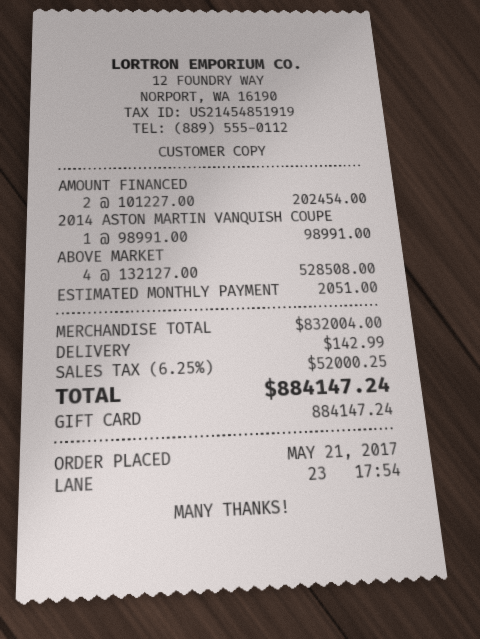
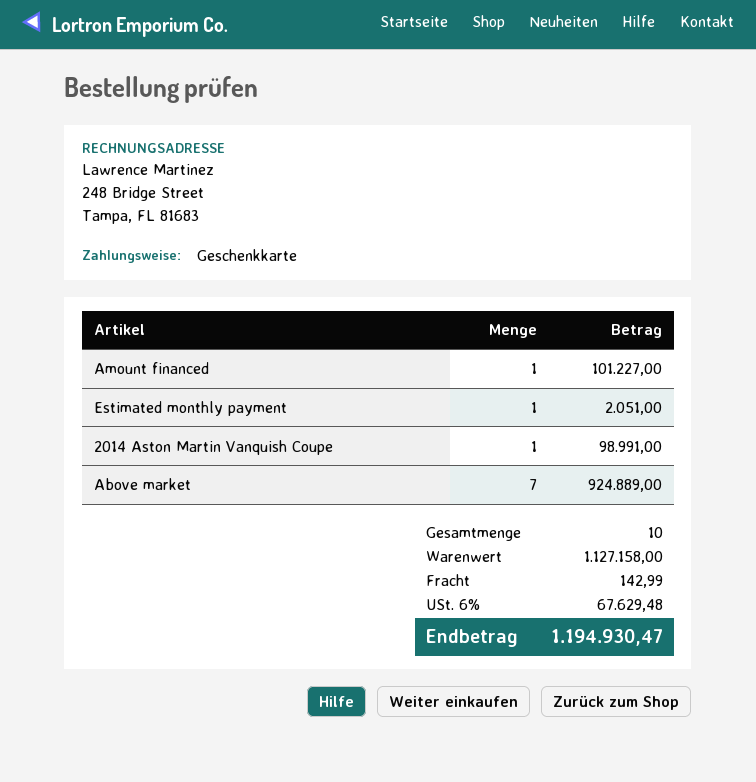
AMOUNT FINANCED: 2 for 202454.00 -> 1 for 101227.00
ABOVE MARKET: 4 for 528508.00 -> 7 for 924889.00
subtotal: 832004.00 -> 1127158.00
tax: 6.25% = 52000.25 -> 6% = 67629.48
total: 884147.24 -> 1194930.47

